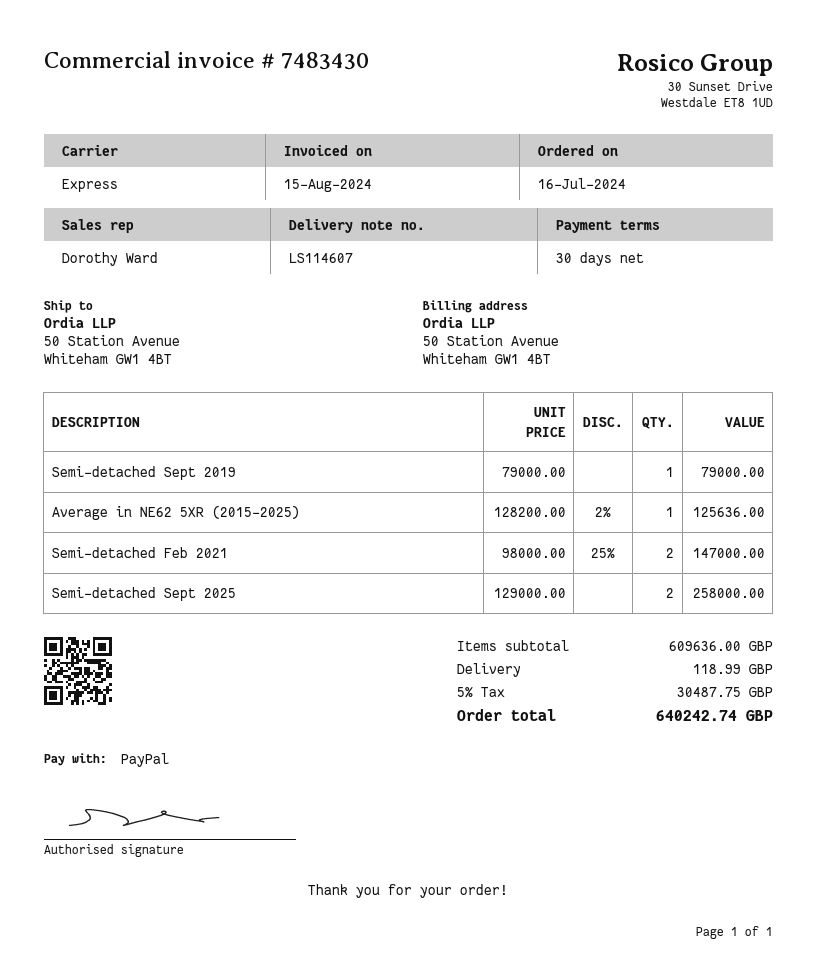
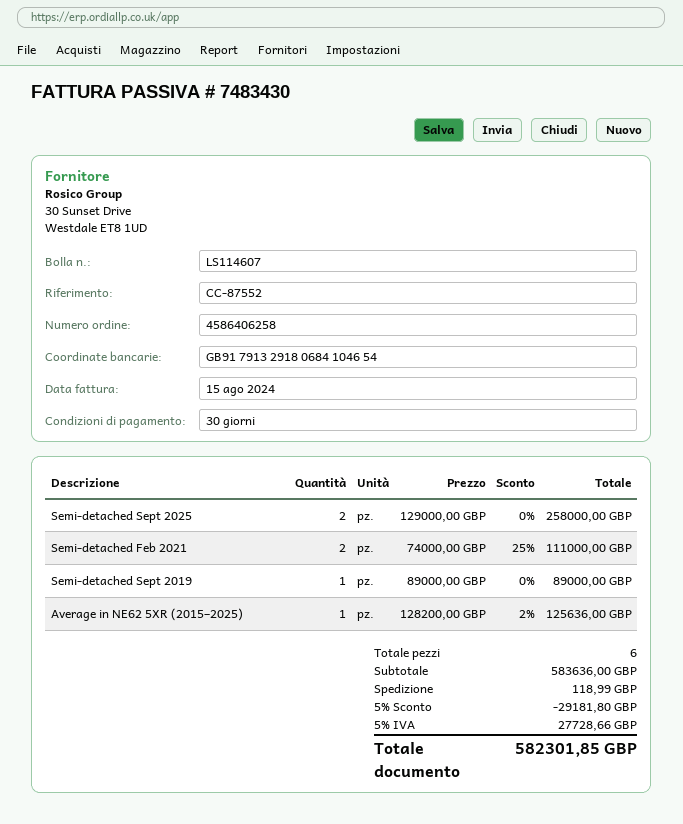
Semi-detached Sept 2019: 1 x 79000.00 = 79000.00 -> 1 x 89000.00 = 89000.00
Semi-detached Feb 2021: 2 x 98000.00 - 25% = 147000.00 -> 2 x 74000.00 - 25% = 111000.00
subtotal: 609636.00 -> 583636.00
discount: none -> 5% = 29181.80
tax: 5% = 30487.75 -> 5% = 27728.66
total: 640242.74 -> 582301.85

